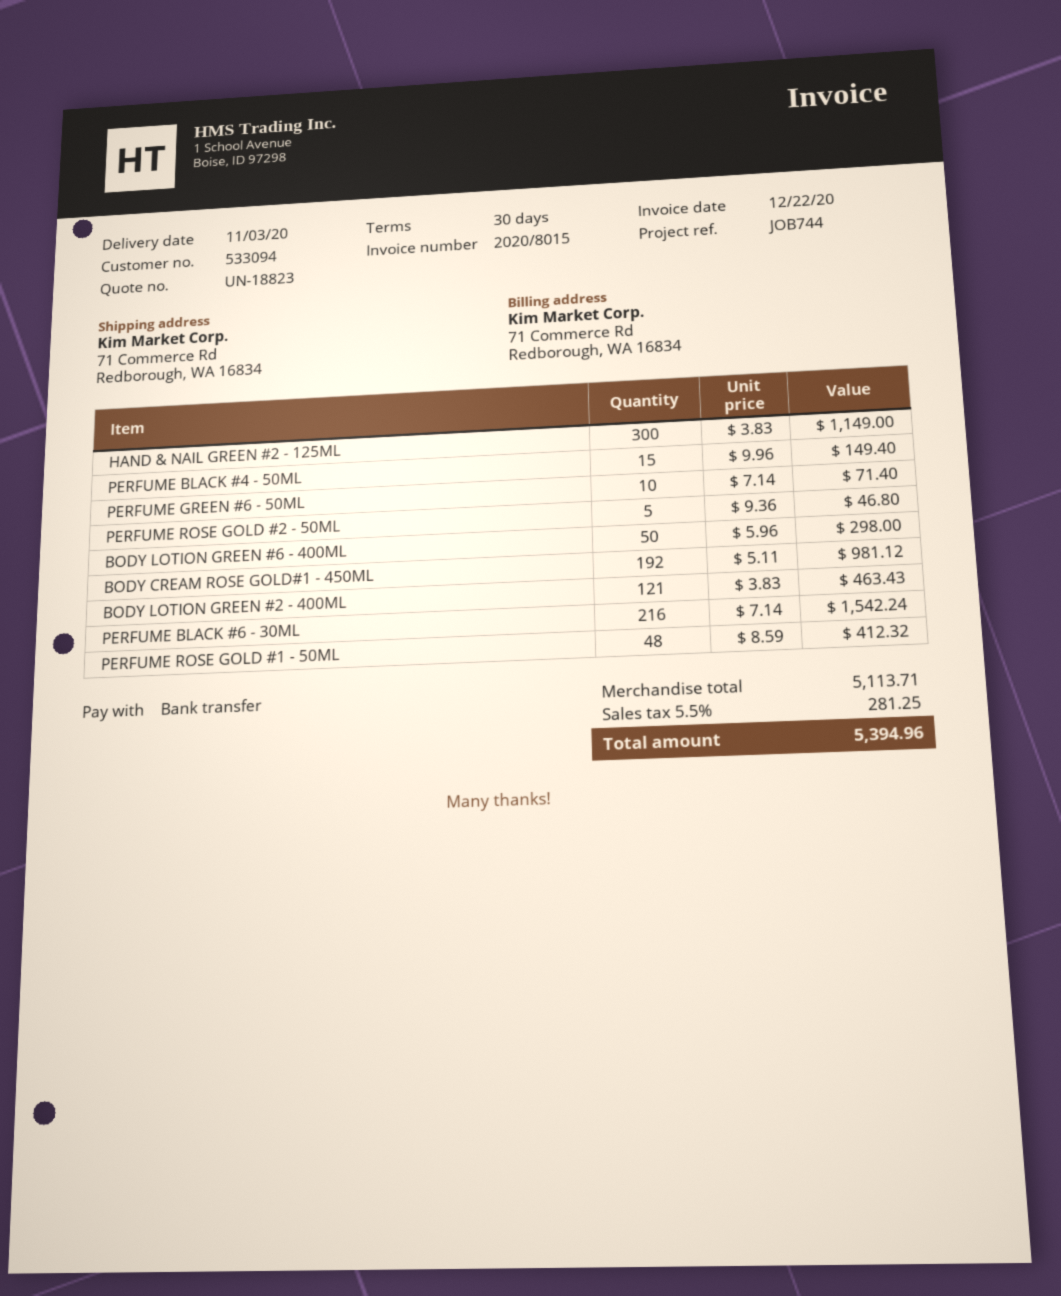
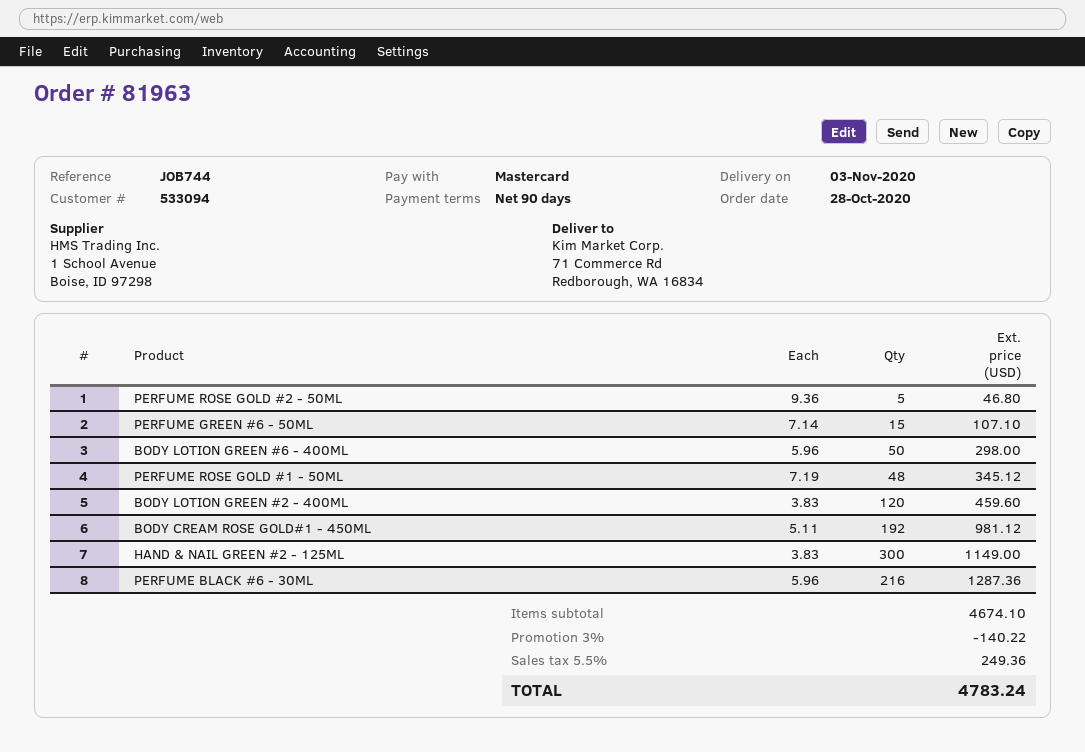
payment terms: 30 days -> 90 days
payment method: bank transfer -> Mastercard
PERFUME BLACK #4 - 50ML: 15 x 9.96 = 149.40 -> none
PERFUME GREEN #6 - 50ML: 10 x 7.14 = 71.40 -> 15 x 7.14 = 107.10
BODY LOTION GREEN #2 - 400ML: 121 x 3.83 = 463.43 -> 120 x 3.83 = 459.60
PERFUME BLACK #6 - 30ML: 216 x 7.14 = 1542.24 -> 216 x 5.96 = 1287.36
PERFUME ROSE GOLD #1 - 50ML: 48 x 8.59 = 412.32 -> 48 x 7.19 = 345.12
subtotal: 5113.71 -> 4674.10
discount: none -> 3% = 140.22
tax: 5.5% = 281.25 -> 5.5% = 249.36
total: 5394.96 -> 4783.24

